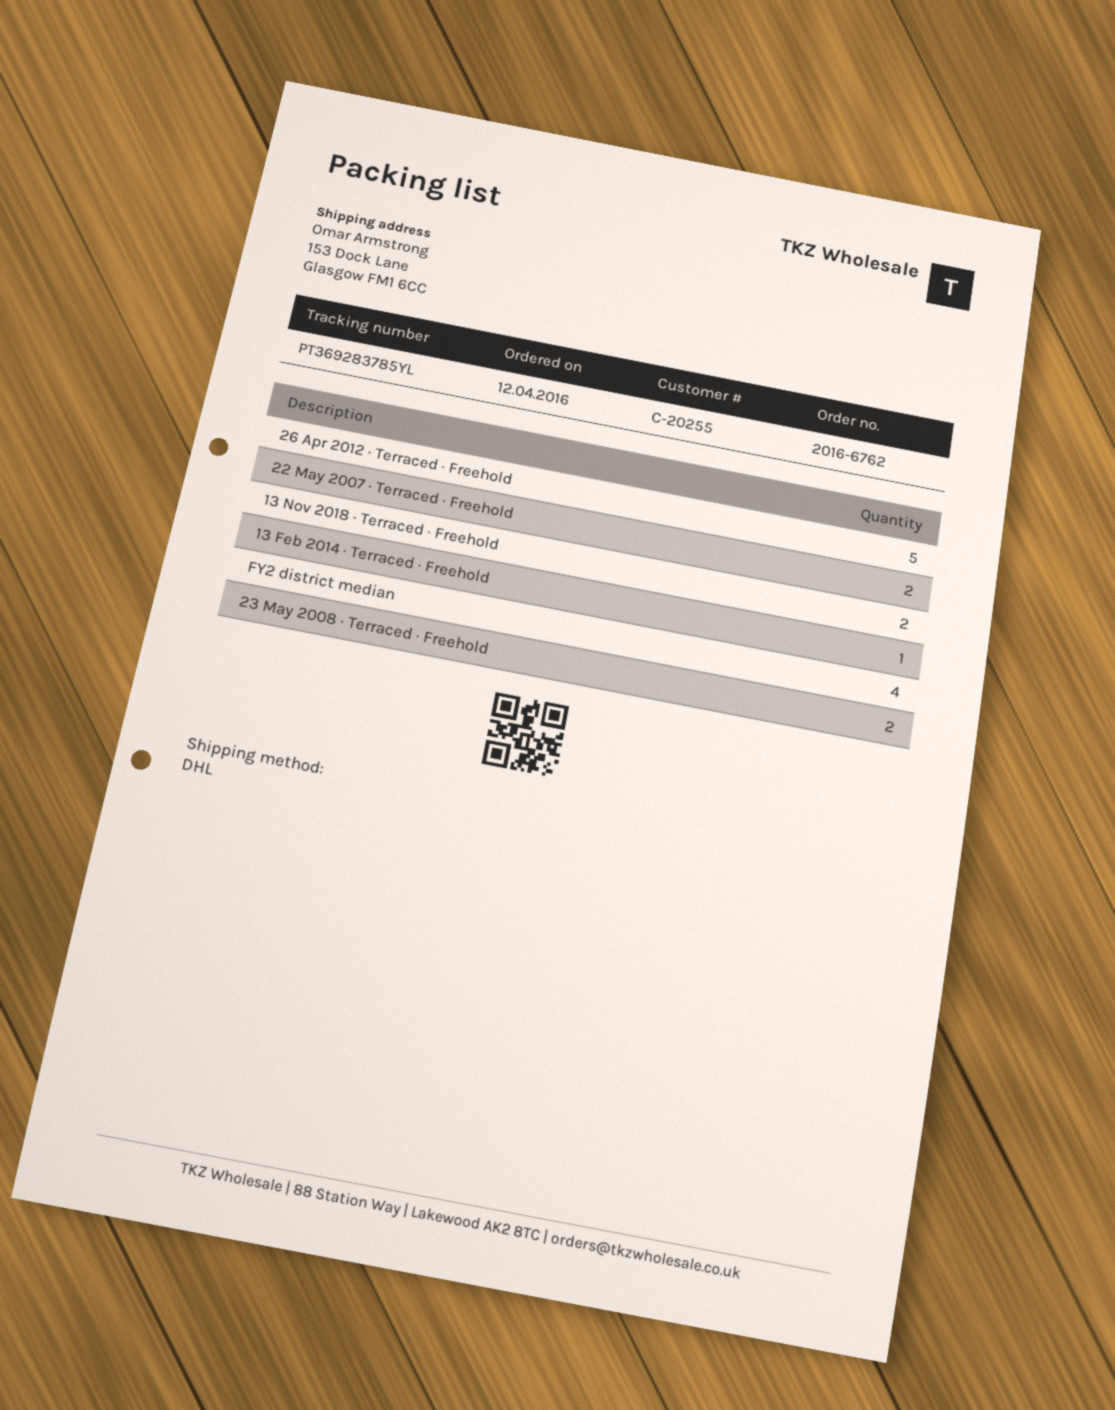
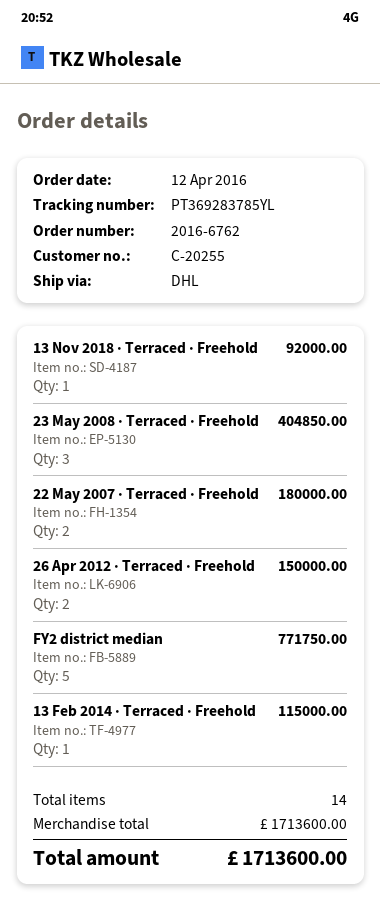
26 Apr 2012 · Terraced · Freehold: 5 -> 2
13 Nov 2018 · Terraced · Freehold: 2 -> 1
FY2 district median: 4 -> 5
23 May 2008 · Terraced · Freehold: 2 -> 3

